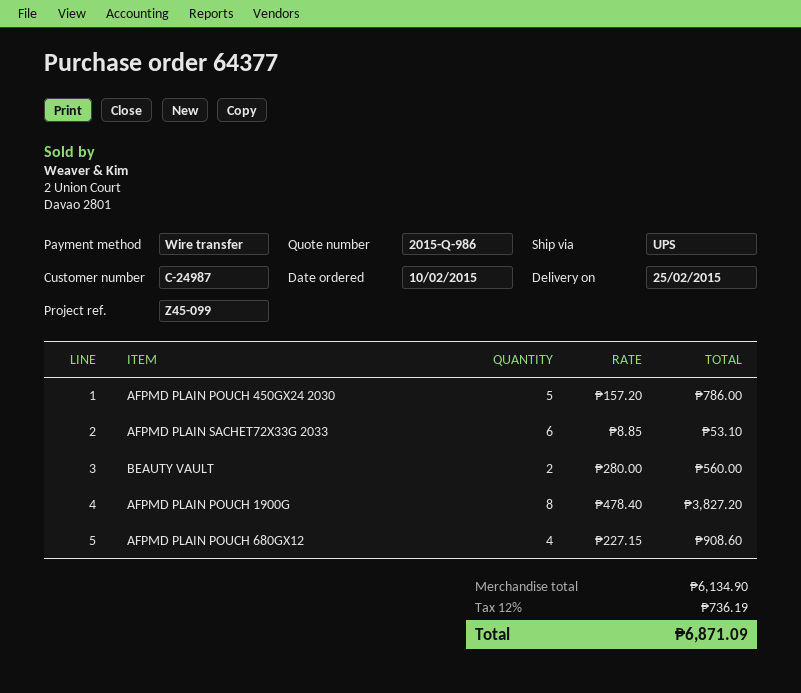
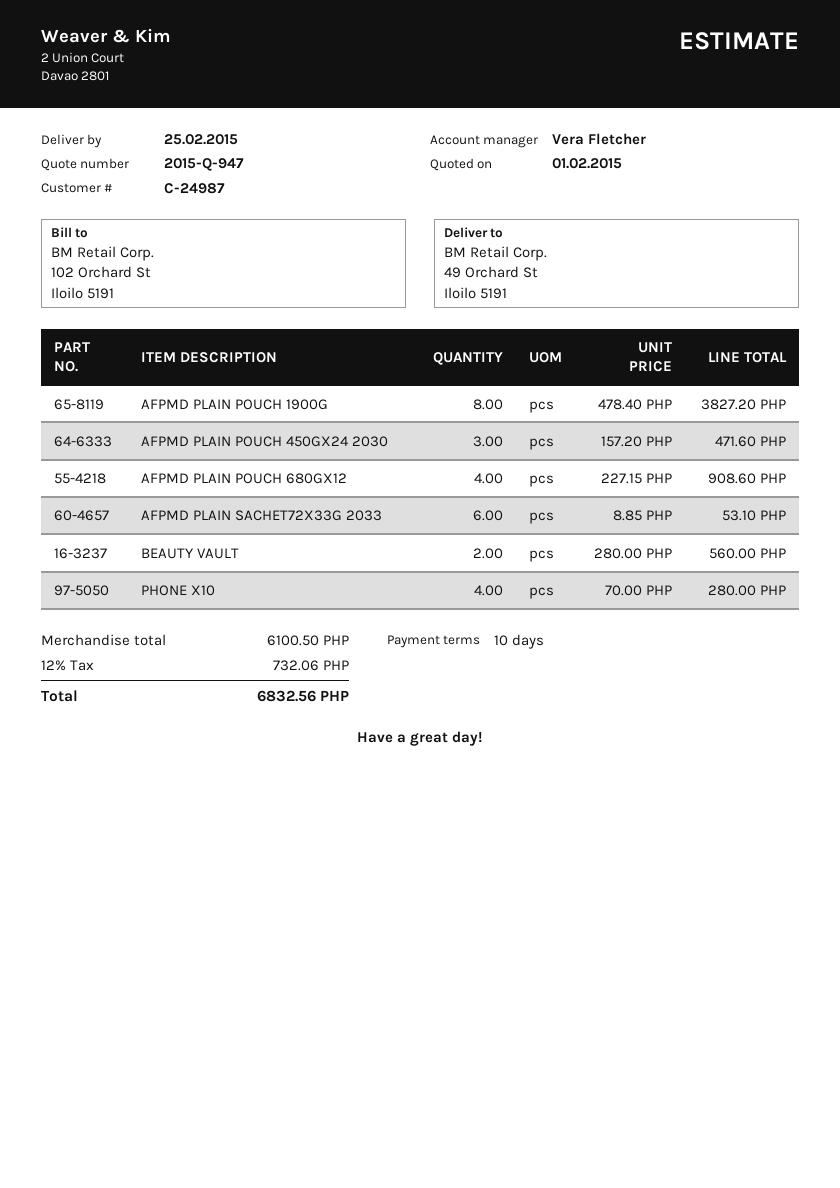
quote number: 2015-Q-986 -> 2015-Q-947
AFPMD PLAIN POUCH 450GX24 2030: 5 x 157.20 = 786.00 -> 3 x 157.20 = 471.60
PHONE X10: none -> 4 x 70.00 = 280.00
subtotal: 6134.90 -> 6100.50
tax: 12% = 736.19 -> 12% = 732.06
total: 6871.09 -> 6832.56

